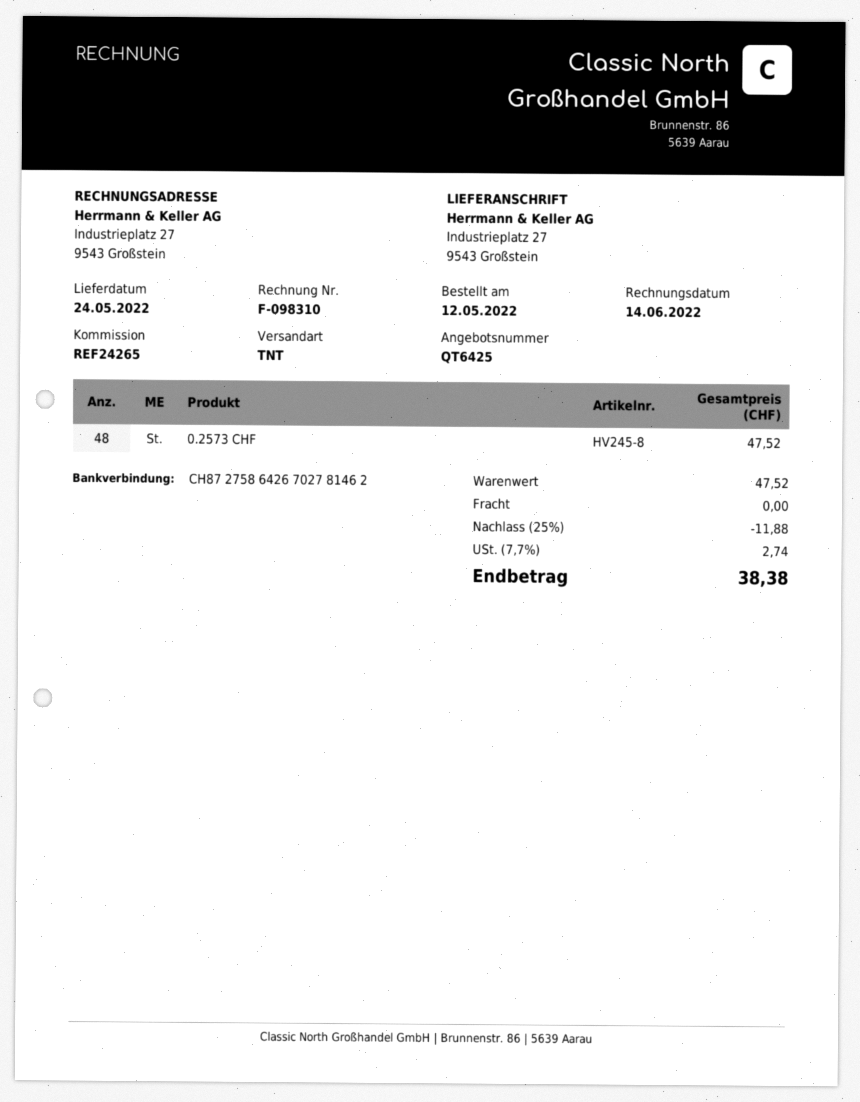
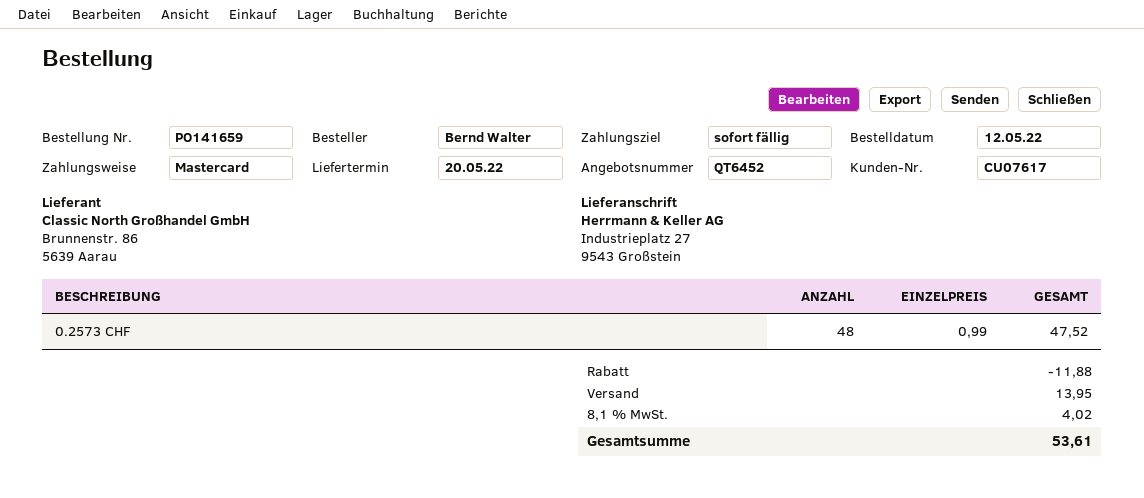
quote number: QT6425 -> QT6452
delivery date: 2022-05-24 -> 2022-05-20
shipping: 0.00 -> 13.95
tax: 7.7% = 2.74 -> 8.1% = 4.02
total: 38.38 -> 53.61

